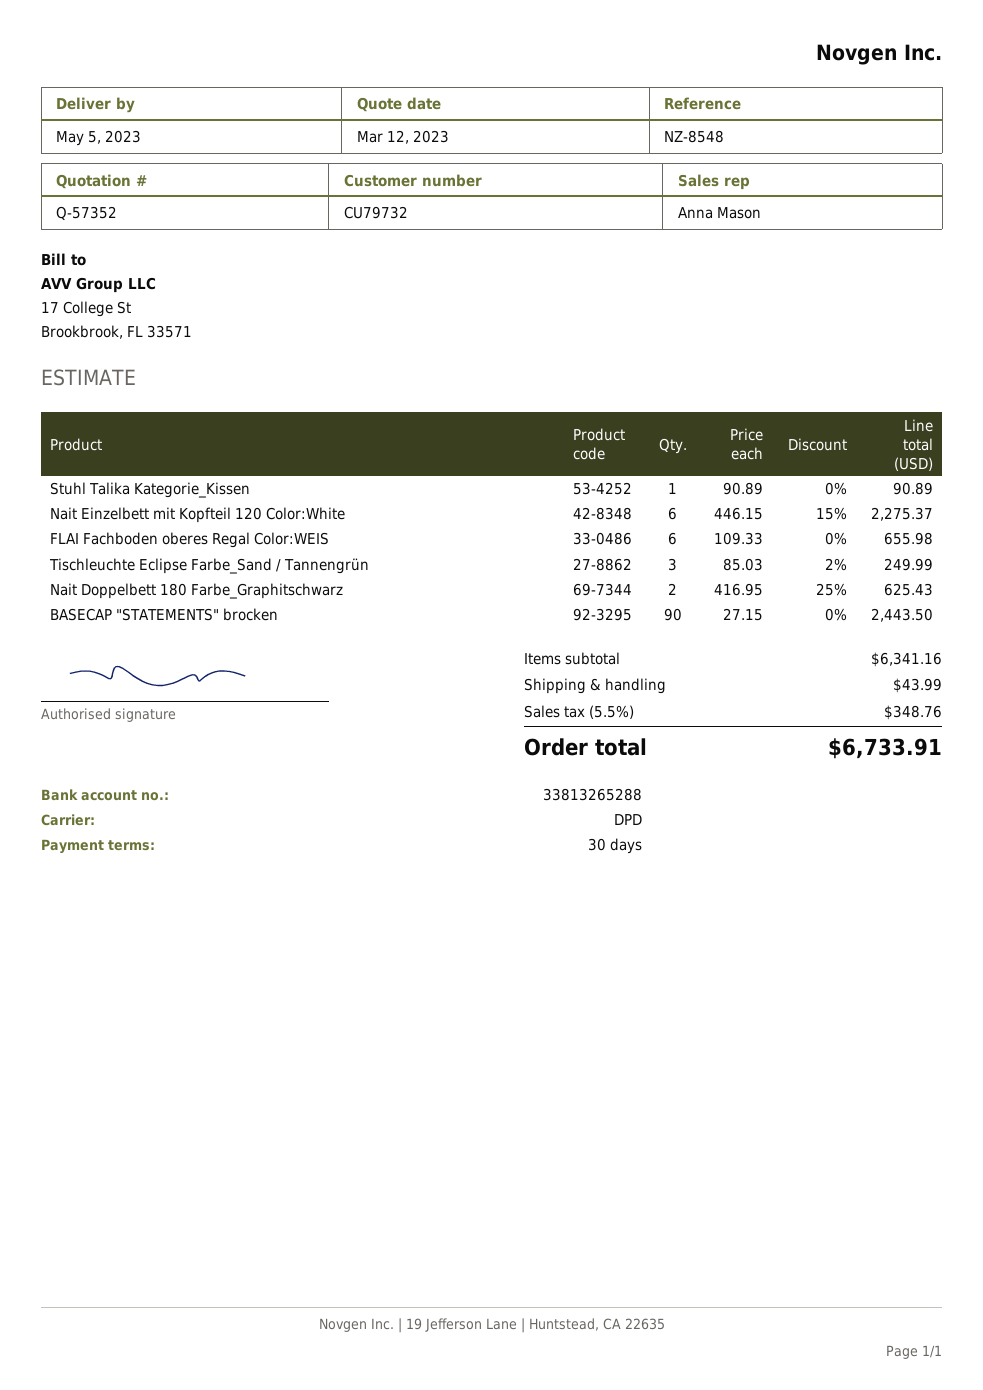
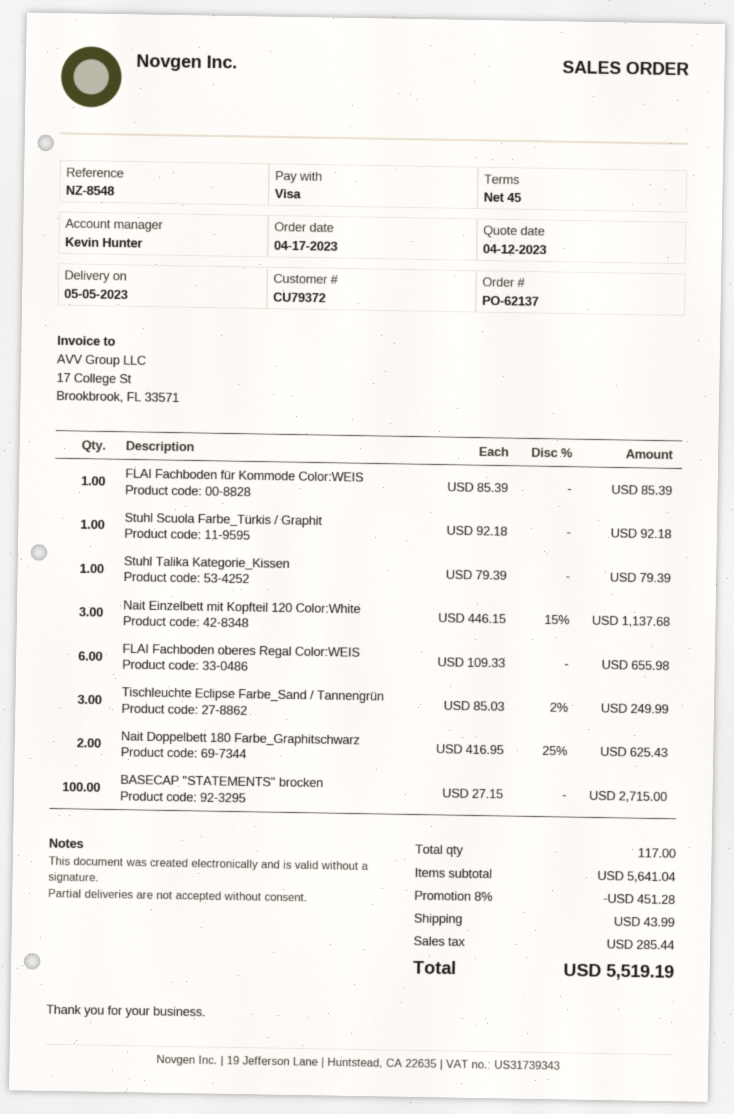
quote date: 2023-03-12 -> 2023-04-12
payment terms: 30 days -> 45 days
customer number: CU79732 -> CU79372
sales rep: Anna Mason -> Kevin Hunter
Stuhl Talika Kategorie_Kissen: 1 x 90.89 = 90.89 -> 1 x 79.39 = 79.39
Nait Einzelbett mit Kopfteil 120 Color:White: 6 x 446.15 - 15% = 2275.37 -> 3 x 446.15 - 15% = 1137.68
BASECAP "STATEMENTS" brocken: 90 x 27.15 = 2443.50 -> 100 x 27.15 = 2715.00
FLAI Fachboden für Kommode Color:WEIS: none -> 1 x 85.39 = 85.39
Stuhl Scuola Farbe_Türkis / Graphit: none -> 1 x 92.18 = 92.18
subtotal: 6341.16 -> 5641.04
discount: none -> 8% = 451.28
tax: 348.76 -> 285.44
total: 6733.91 -> 5519.19

